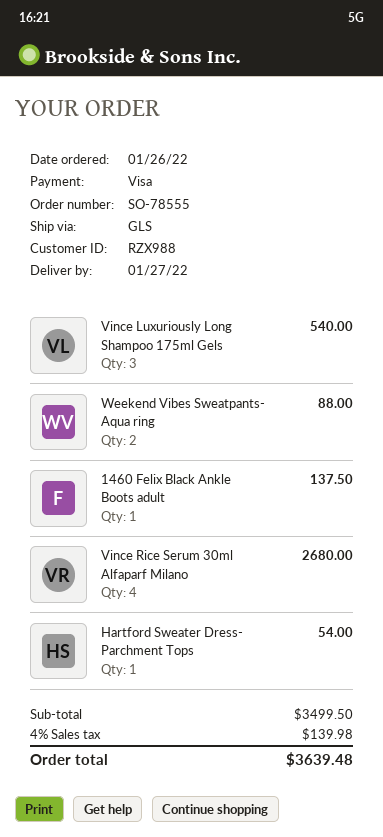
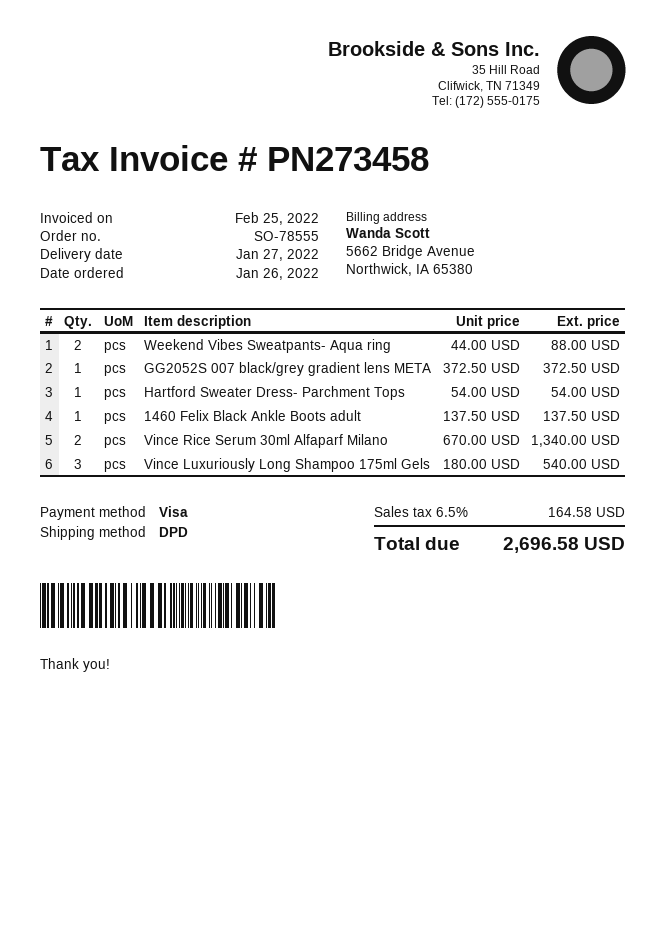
shipping method: GLS -> DPD
Vince Rice Serum 30ml Alfaparf Milano: 4 for 2680.00 -> 2 for 1340.00
GG2052S 007 black/grey gradient lens META: none -> 1 for 372.50
tax: 4% = 139.98 -> 6.5% = 164.58
total: 3639.48 -> 2696.58

